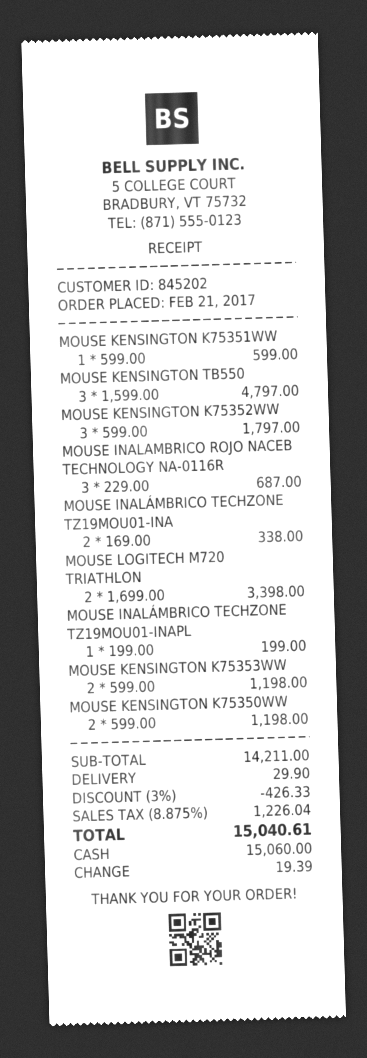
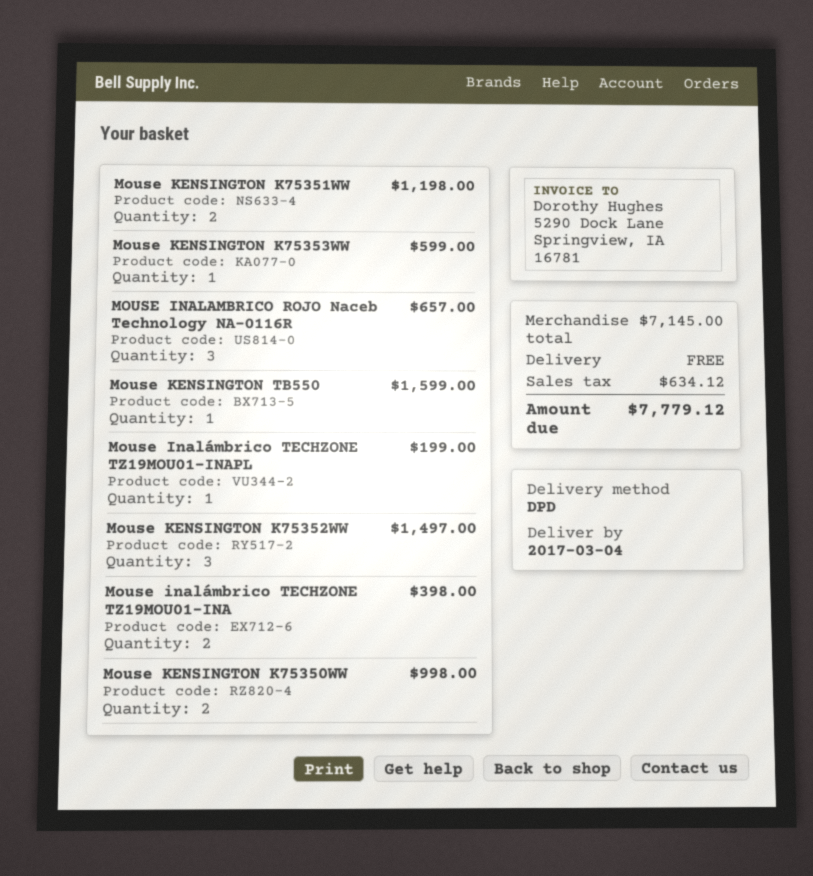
MOUSE KENSINGTON K75351WW: 1 for 599.00 -> 2 for 1198.00
MOUSE KENSINGTON TB550: 3 for 4797.00 -> 1 for 1599.00
MOUSE KENSINGTON K75352WW: 3 for 1797.00 -> 3 for 1497.00
MOUSE INALAMBRICO ROJO NACEB TECHNOLOGY NA-0116R: 3 for 687.00 -> 3 for 657.00
MOUSE INALÁMBRICO TECHZONE TZ19MOU01-INA: 2 for 338.00 -> 2 for 398.00
MOUSE LOGITECH M720 TRIATHLON: 2 for 3398.00 -> none
MOUSE KENSINGTON K75353WW: 2 for 1198.00 -> 1 for 599.00
MOUSE KENSINGTON K75350WW: 2 for 1198.00 -> 2 for 998.00
subtotal: 14211.00 -> 7145.00
discount: 3% = 426.33 -> none
shipping: 29.90 -> 0.00
tax: 1226.04 -> 634.12
total: 15040.61 -> 7779.12

